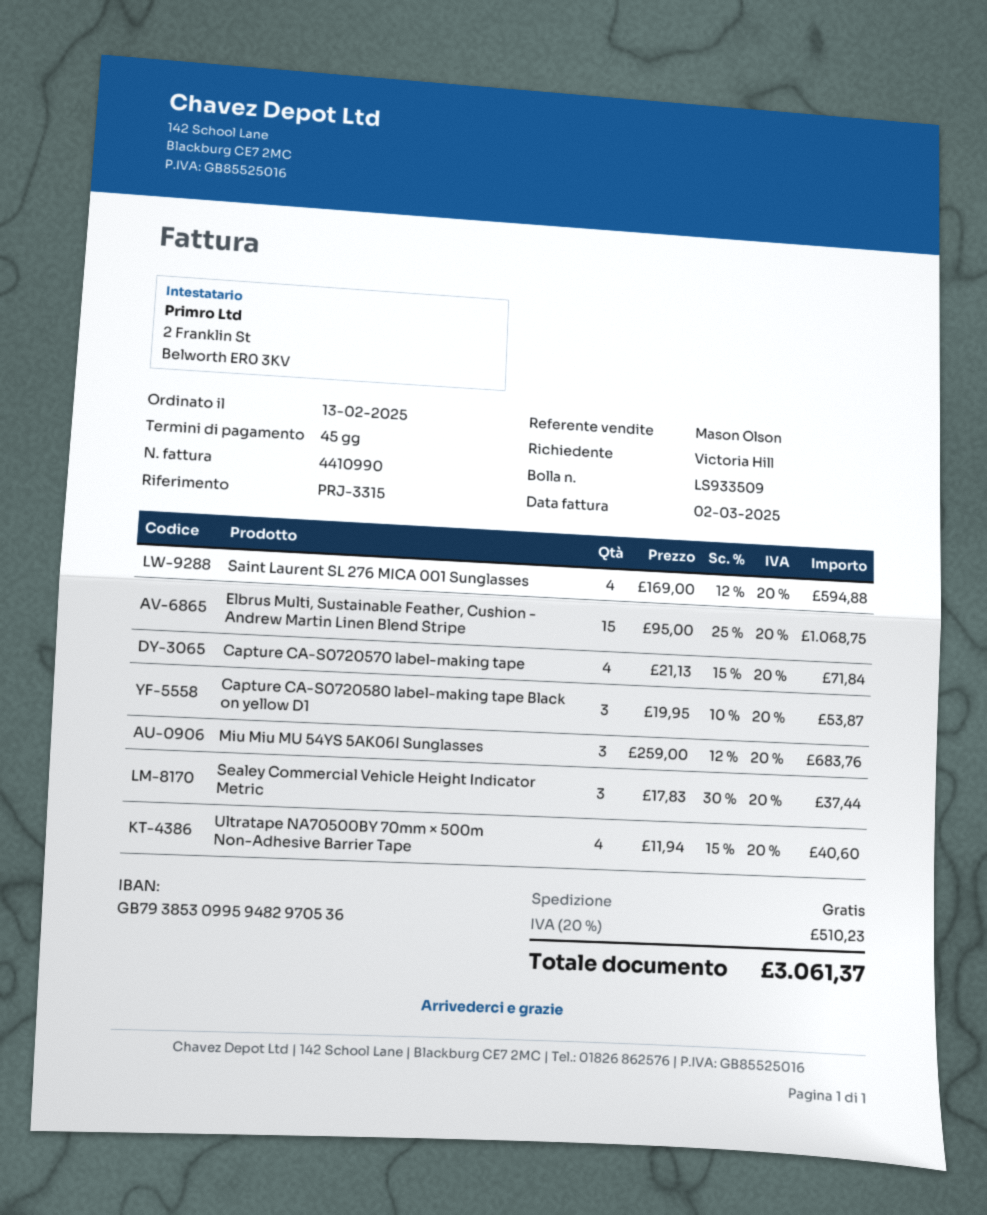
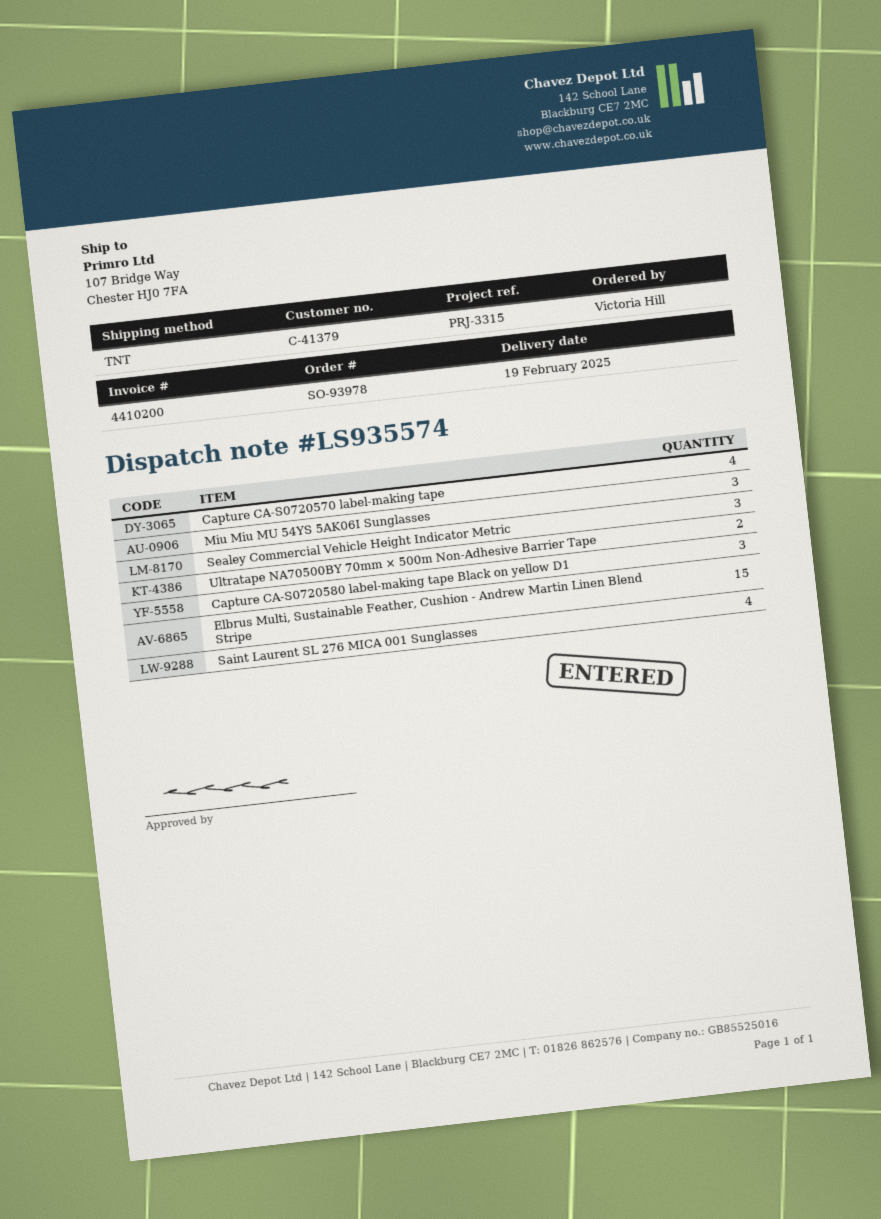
delivery note number: LS933509 -> LS935574
invoice number: 4410990 -> 4410200
Ultratape NA70500BY 70mm × 500m Non-Adhesive Barrier Tape: 4 -> 2

